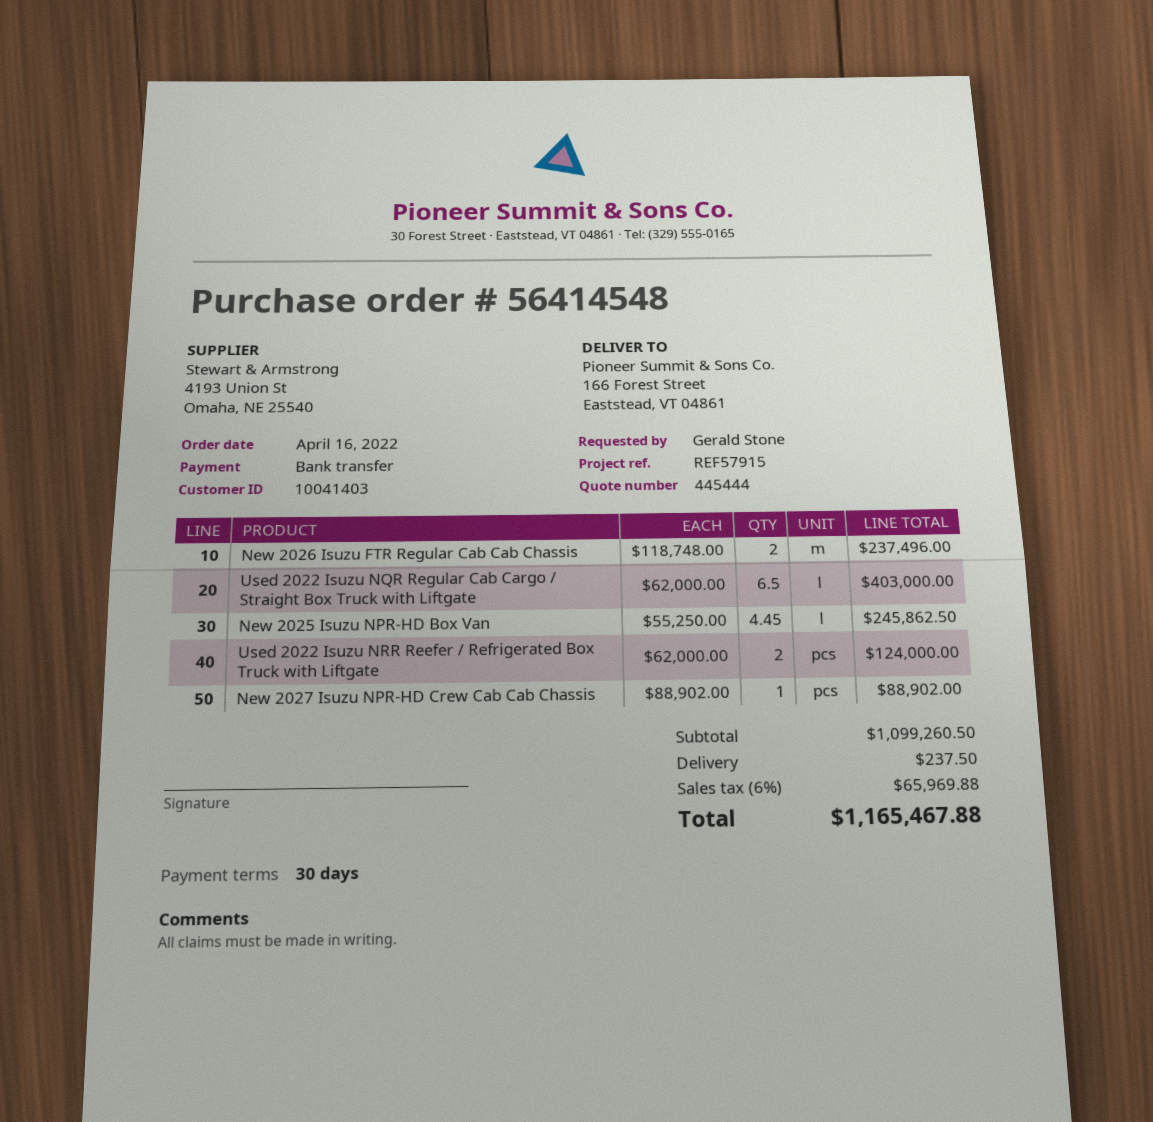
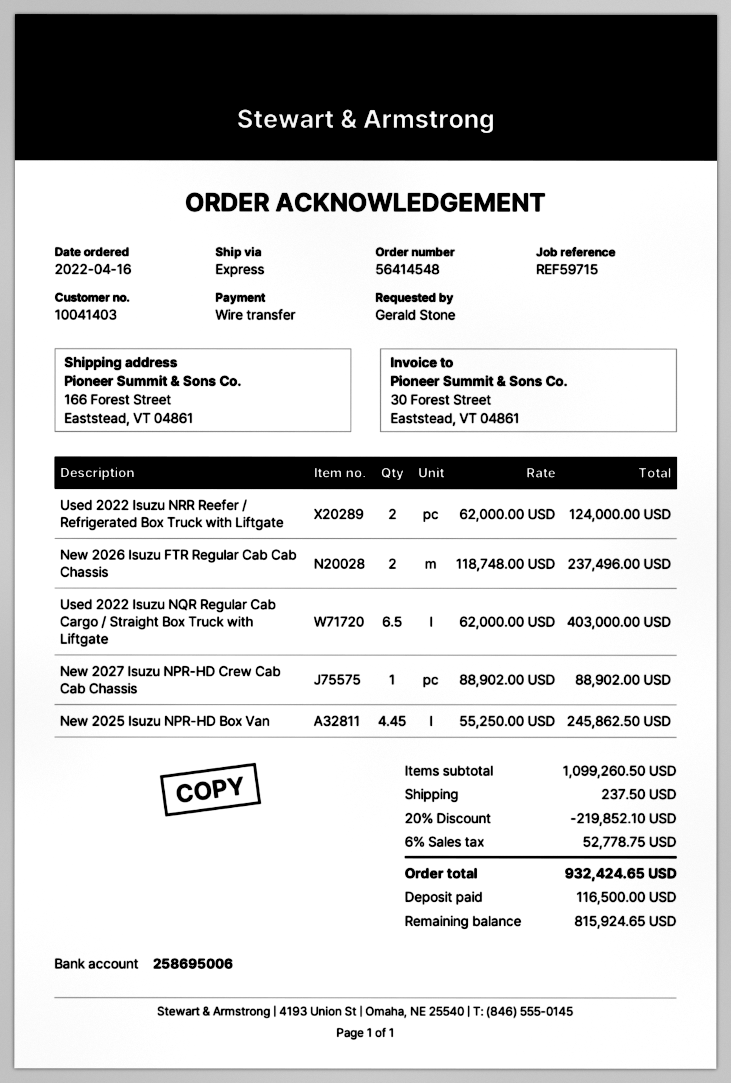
reference: REF57915 -> REF59715
discount: none -> 20% = 219852.10
tax: 6% = 65969.88 -> 6% = 52778.75
total: 1165467.88 -> 932424.65

